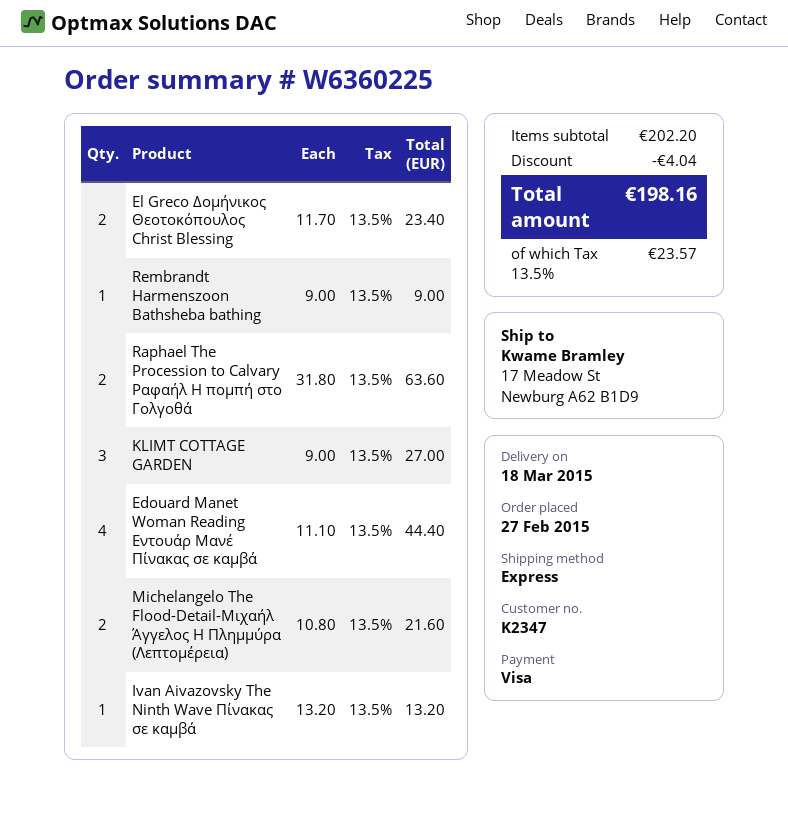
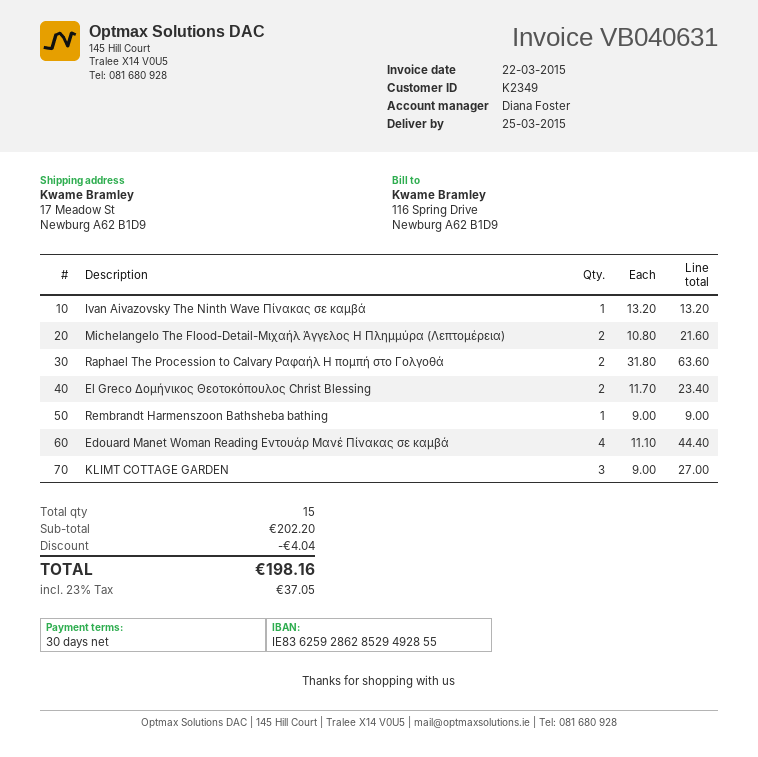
delivery date: 2015-03-18 -> 2015-03-25
customer number: K2347 -> K2349
tax: 13.5% = 23.57 -> 23% = 37.05

